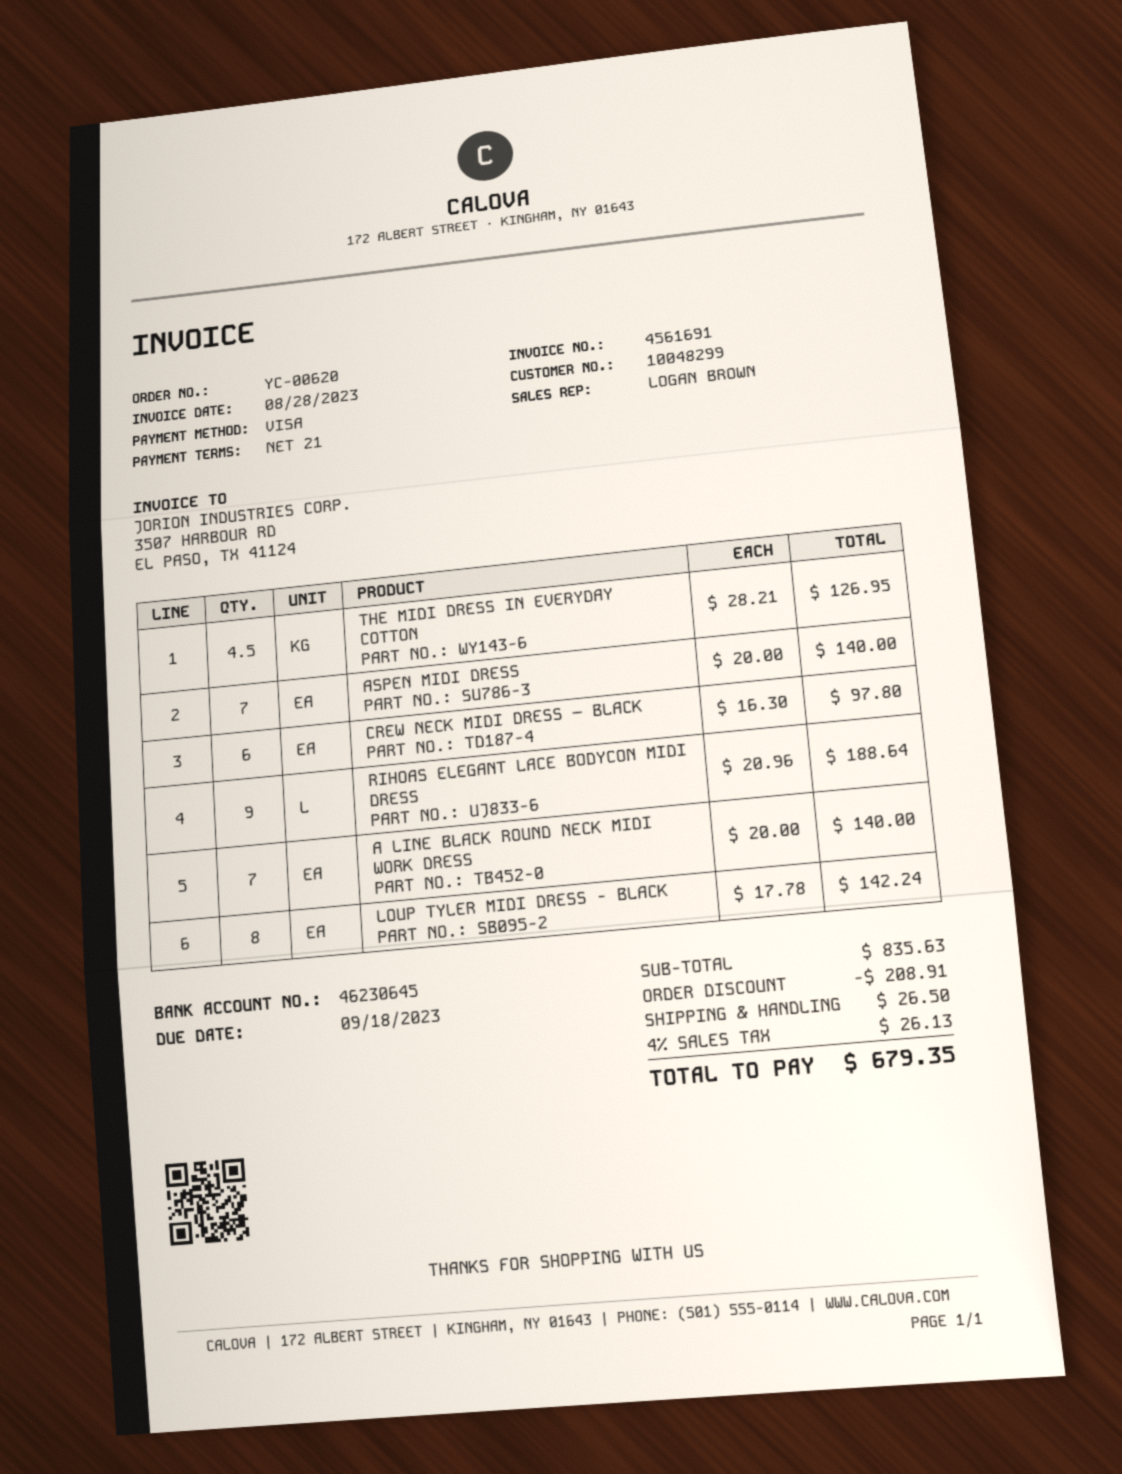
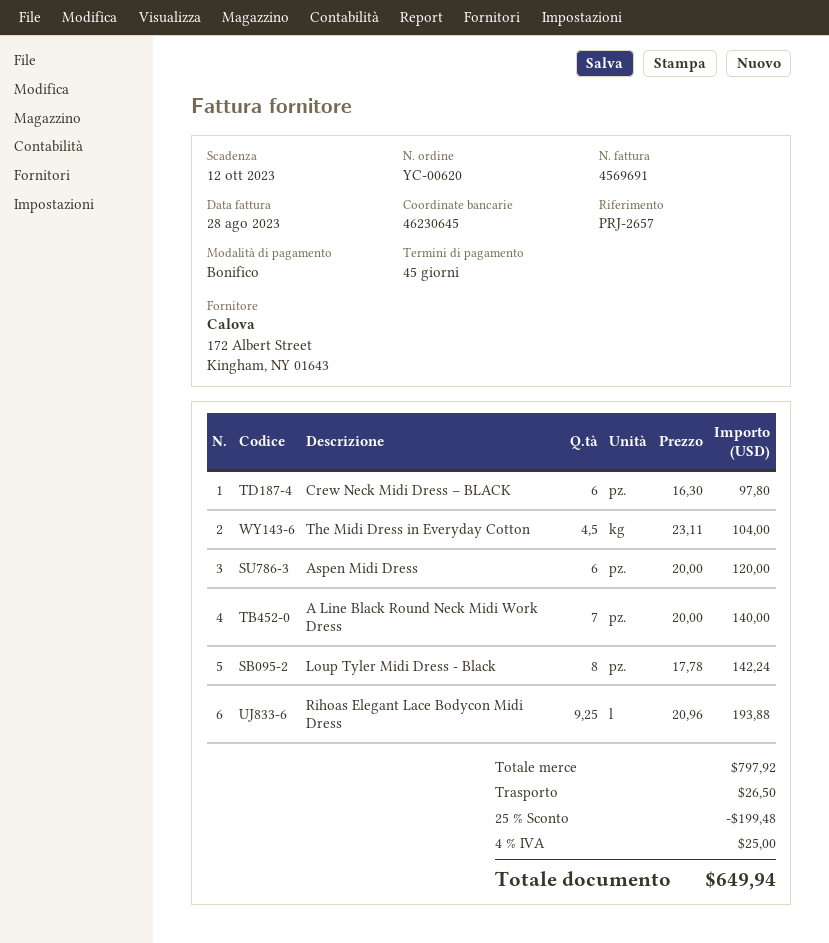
invoice number: 4561691 -> 4569691
payment terms: 21 days -> 45 days
due date: 2023-09-18 -> 2023-10-12
payment method: Visa -> bank transfer
THE MIDI DRESS IN EVERYDAY COTTON: 4.5 x 28.21 = 126.95 -> 4.5 x 23.11 = 104.00
ASPEN MIDI DRESS: 7 x 20.00 = 140.00 -> 6 x 20.00 = 120.00
RIHOAS ELEGANT LACE BODYCON MIDI DRESS: 9 x 20.96 = 188.64 -> 9.25 x 20.96 = 193.88
subtotal: 835.63 -> 797.92
discount: 208.91 -> 199.48
tax: 4% = 26.13 -> 4% = 25.00
total: 679.35 -> 649.94

